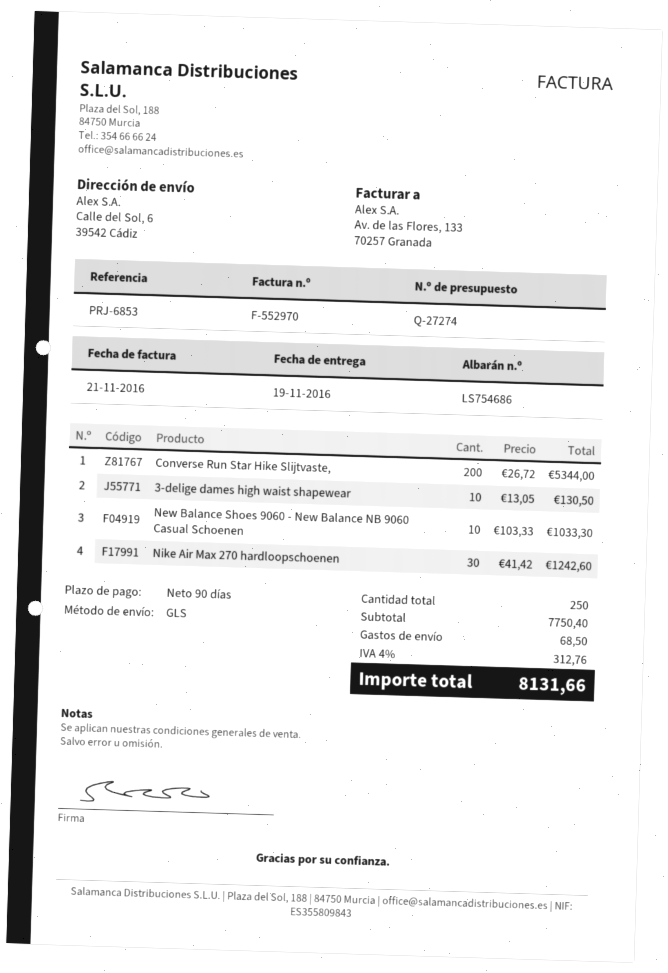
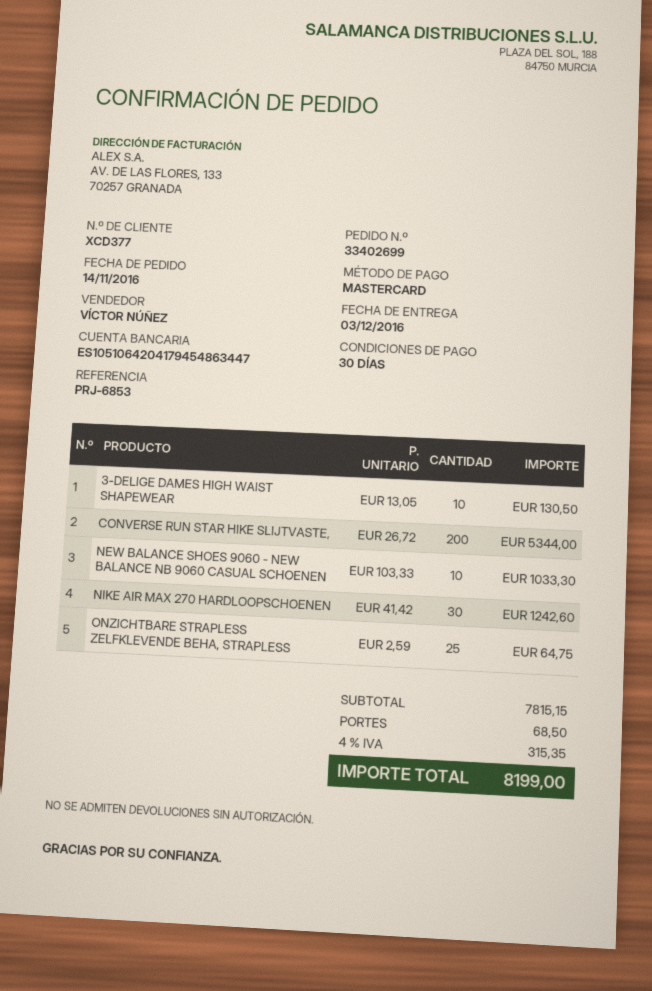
delivery date: 2016-11-19 -> 2016-12-03
payment terms: 90 days -> 30 days
ONZICHTBARE STRAPLESS ZELFKLEVENDE BEHA, STRAPLESS: none -> 25 x 2.59 = 64.75
subtotal: 7750.40 -> 7815.15
tax: 4% = 312.76 -> 4% = 315.35
total: 8131.66 -> 8199.00

